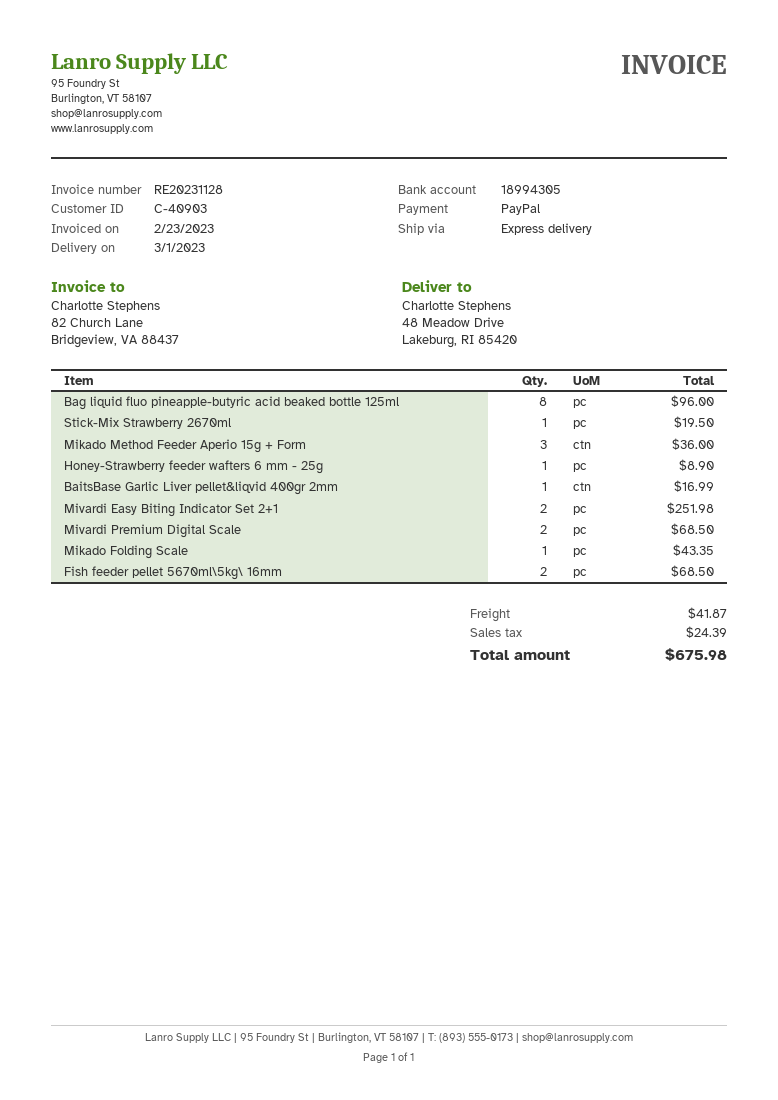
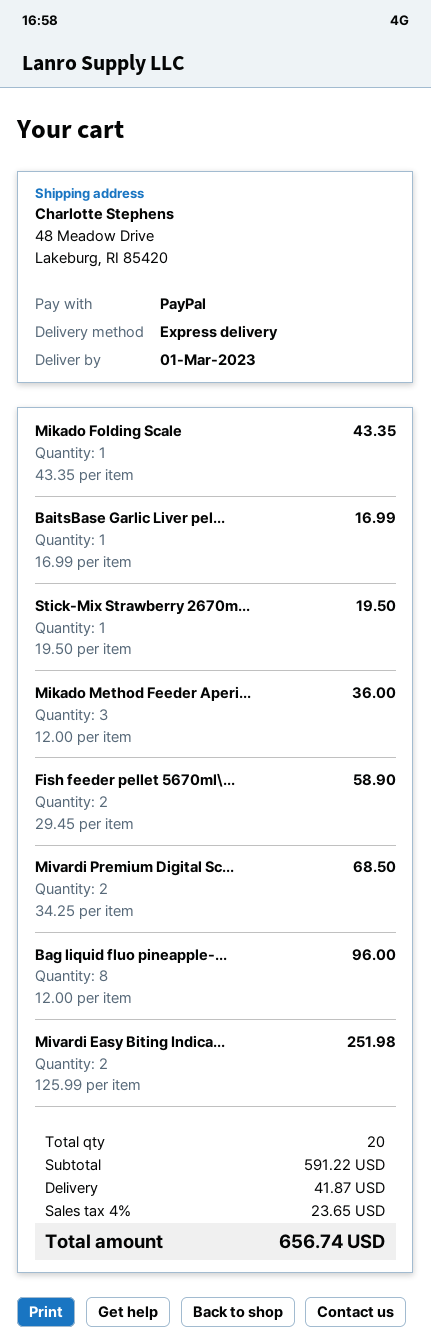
Honey-Strawberry feeder wafters 6 mm - 25g: 1 for 8.90 -> none
Fish feeder pellet 5670ml\5kg\ 16mm: 2 for 68.50 -> 2 for 58.90
tax: 24.39 -> 23.65
total: 675.98 -> 656.74

